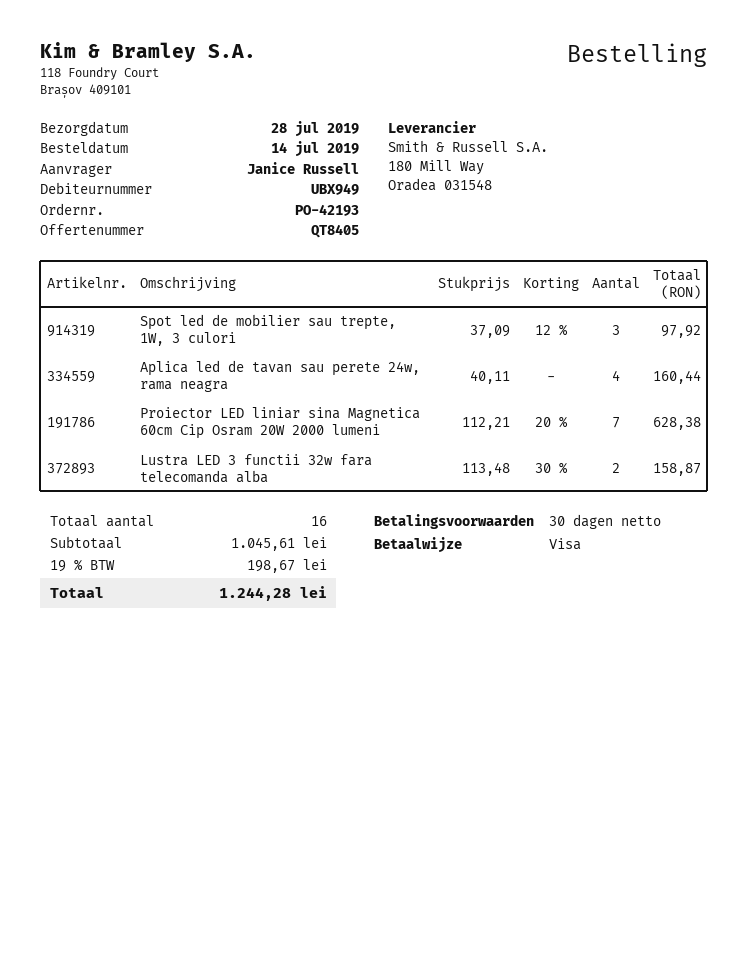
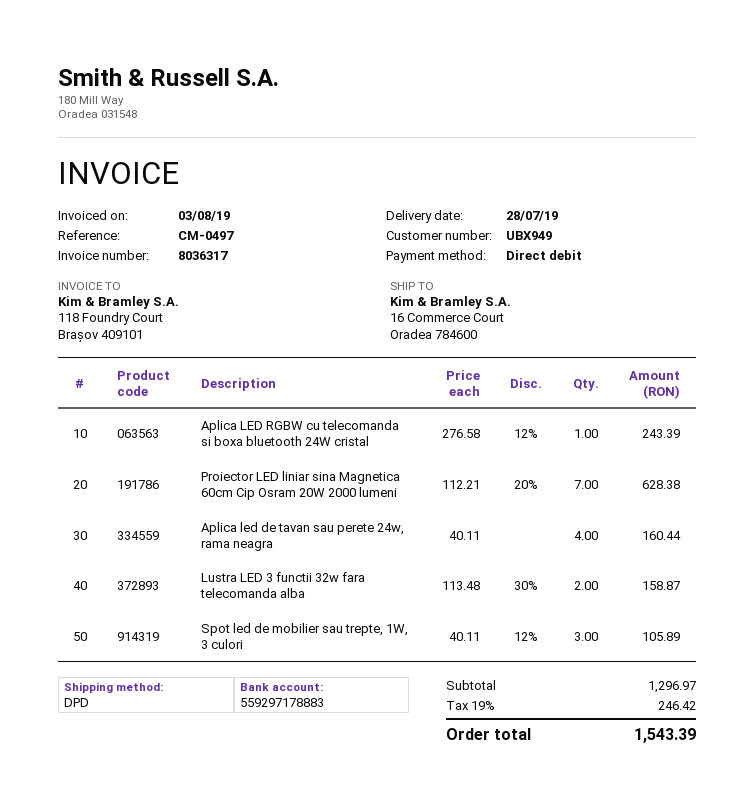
payment method: Visa -> direct debit
Spot led de mobilier sau trepte, 1W, 3 culori: 3 x 37.09 - 12% = 97.92 -> 3 x 40.11 - 12% = 105.89
Aplica LED RGBW cu telecomanda si boxa bluetooth 24W cristal: none -> 1 x 276.58 - 12% = 243.39
subtotal: 1045.61 -> 1296.97
tax: 19% = 198.67 -> 19% = 246.42
total: 1244.28 -> 1543.39

